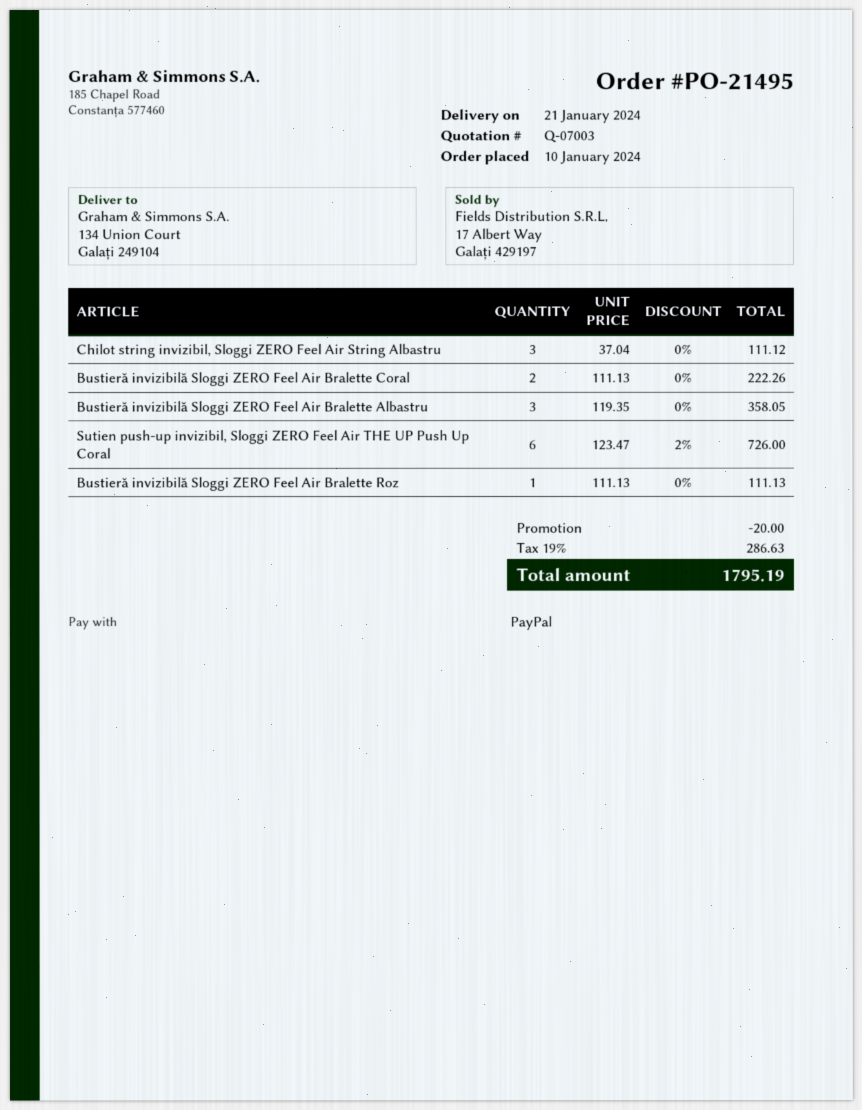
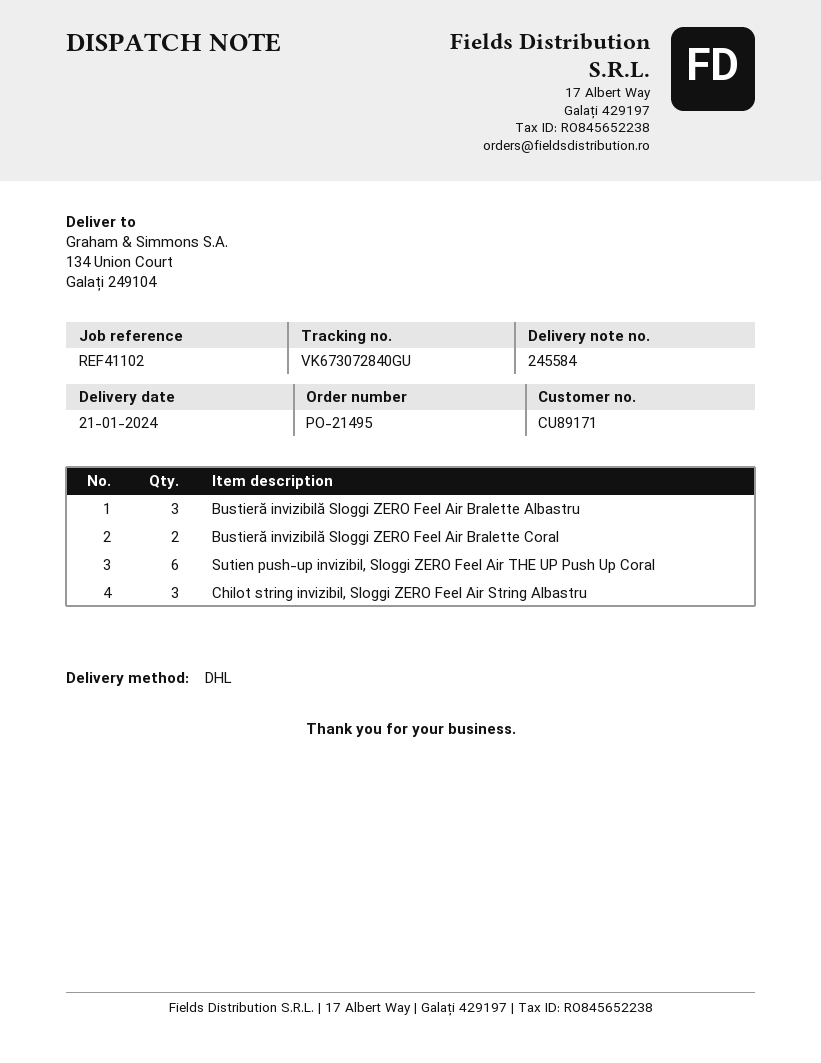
Bustieră invizibilă Sloggi ZERO Feel Air Bralette Roz: 1 -> none

